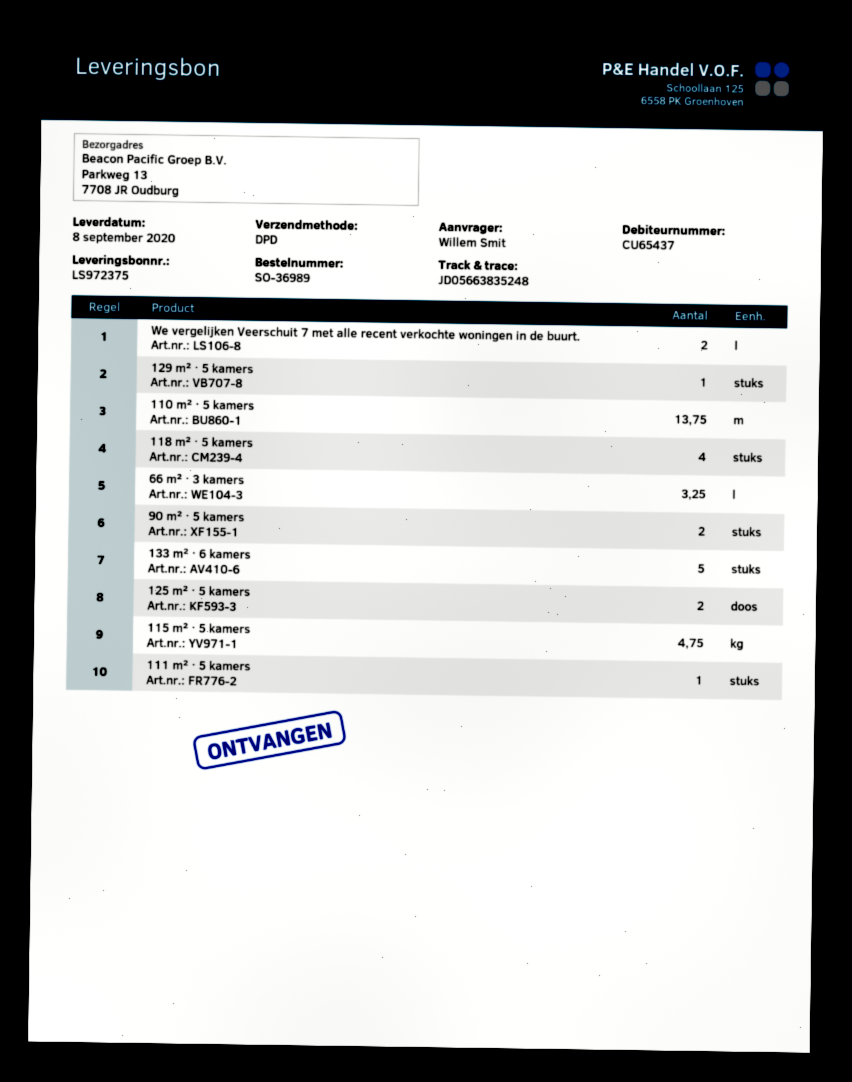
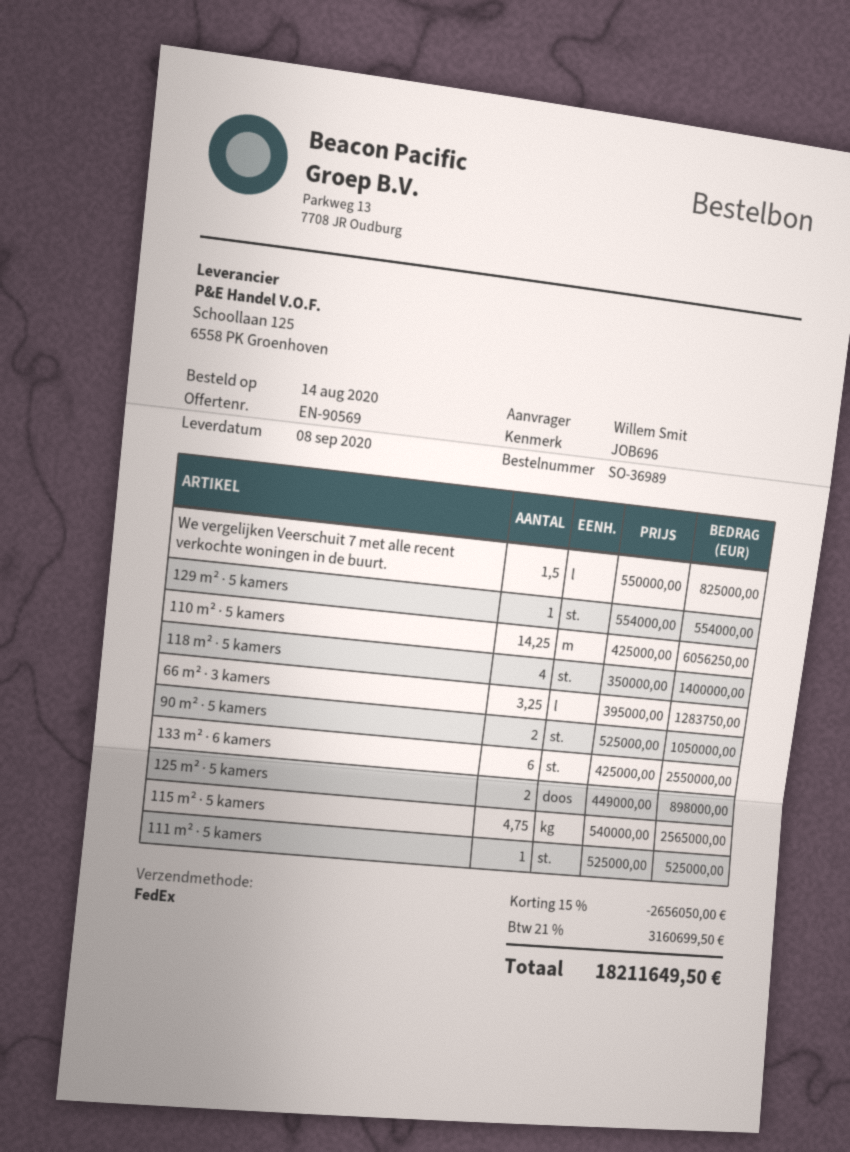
shipping method: DPD -> FedEx
We vergelijken Veerschuit 7 met alle recent verkochte woningen in de buurt.: 2 -> 1.5
110 m² · 5 kamers: 13.75 -> 14.25
133 m² · 6 kamers: 5 -> 6

